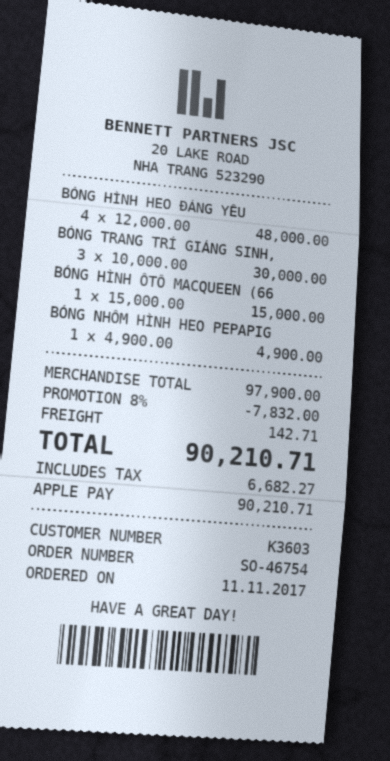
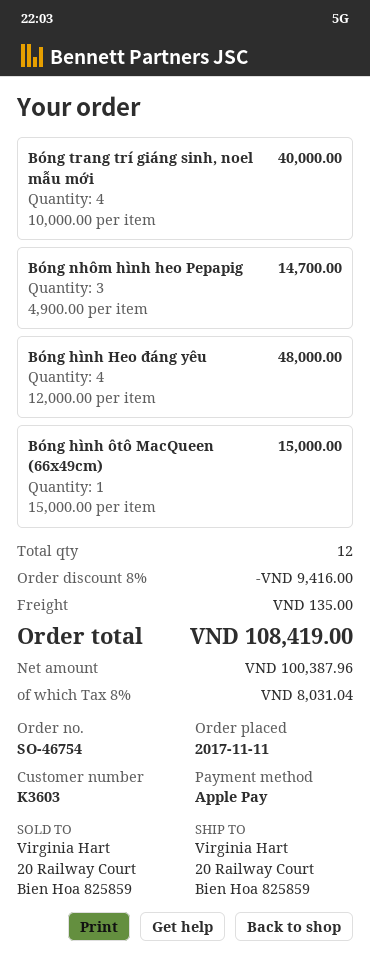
BÓNG TRANG TRÍ GIÁNG SINH,: 3 x 10000.00 = 30000.00 -> 4 x 10000.00 = 40000.00
BÓNG NHÔM HÌNH HEO PEPAPIG: 1 x 4900.00 = 4900.00 -> 3 x 4900.00 = 14700.00
discount: 8% = 7832.00 -> 8% = 9416.00
shipping: 142.71 -> 135.00
tax: 6682.27 -> 8031.04
total: 90210.71 -> 108419.00

